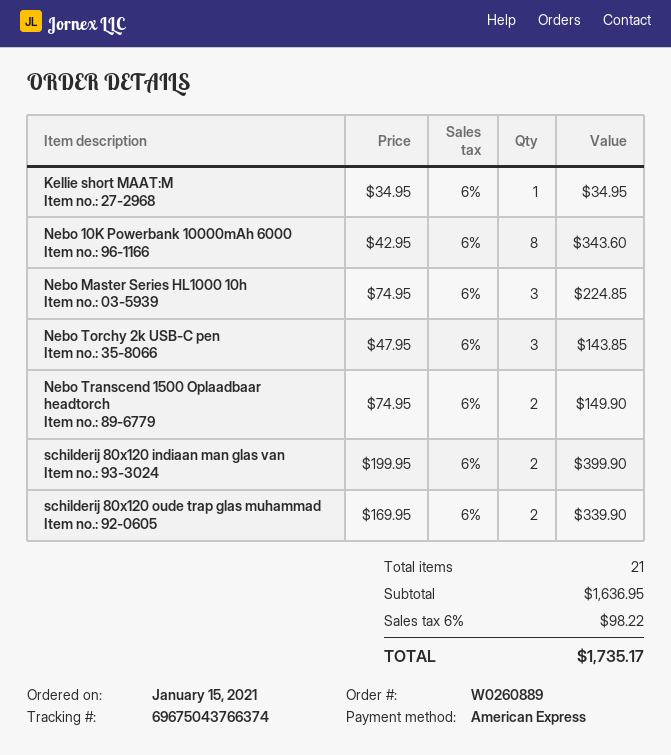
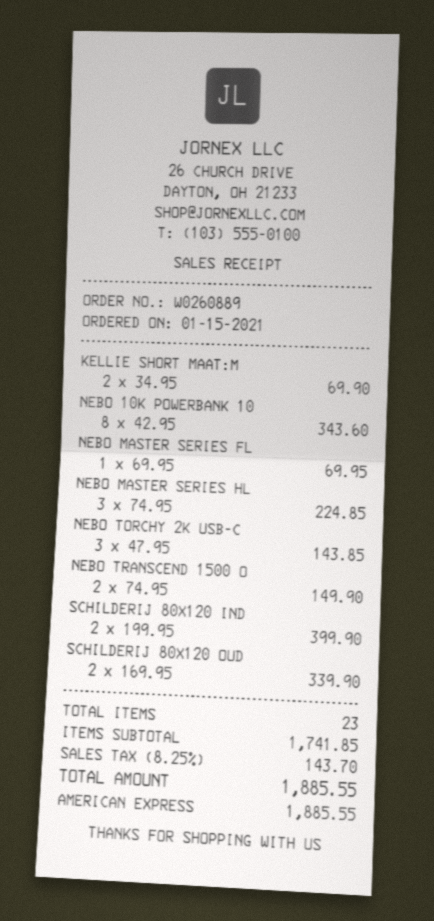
Kellie short MAAT:M: 1 x 34.95 = 34.95 -> 2 x 34.95 = 69.90
NEBO MASTER SERIES FL: none -> 1 x 69.95 = 69.95
total quantity: 21 -> 23
subtotal: 1636.95 -> 1741.85
tax: 6% = 98.22 -> 8.25% = 143.70
total: 1735.17 -> 1885.55

